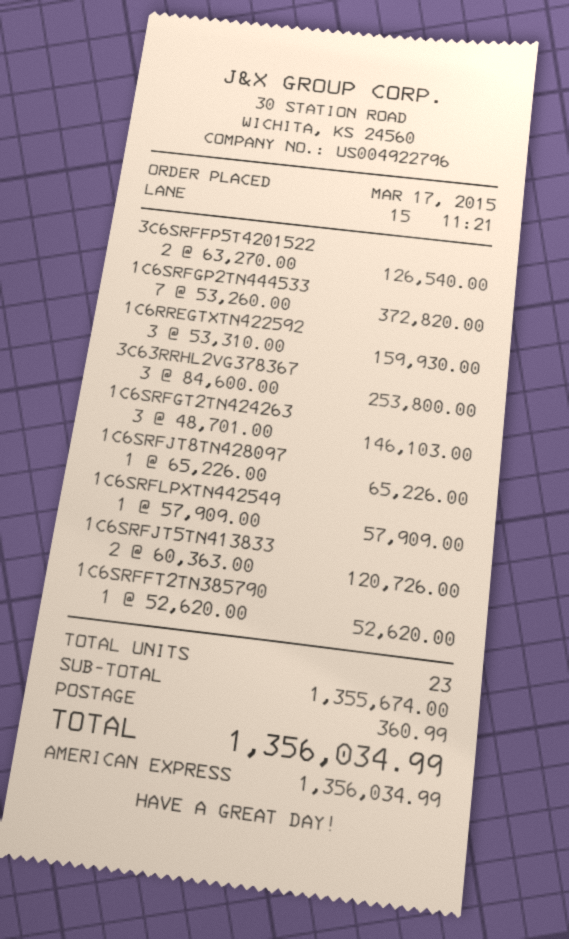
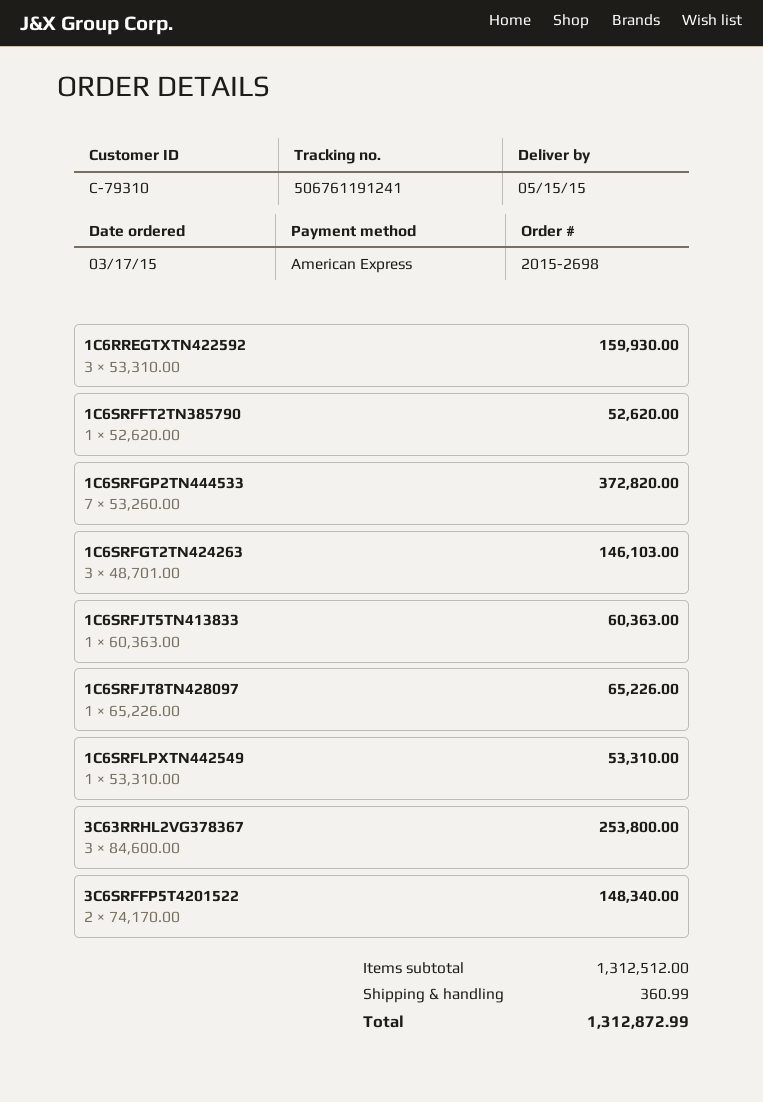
3C6SRFFP5T4201522: 2 x 63270.00 = 126540.00 -> 2 x 74170.00 = 148340.00
1C6SRFLPXTN442549: 1 x 57909.00 = 57909.00 -> 1 x 53310.00 = 53310.00
1C6SRFJT5TN413833: 2 x 60363.00 = 120726.00 -> 1 x 60363.00 = 60363.00
subtotal: 1355674.00 -> 1312512.00
total: 1356034.99 -> 1312872.99

